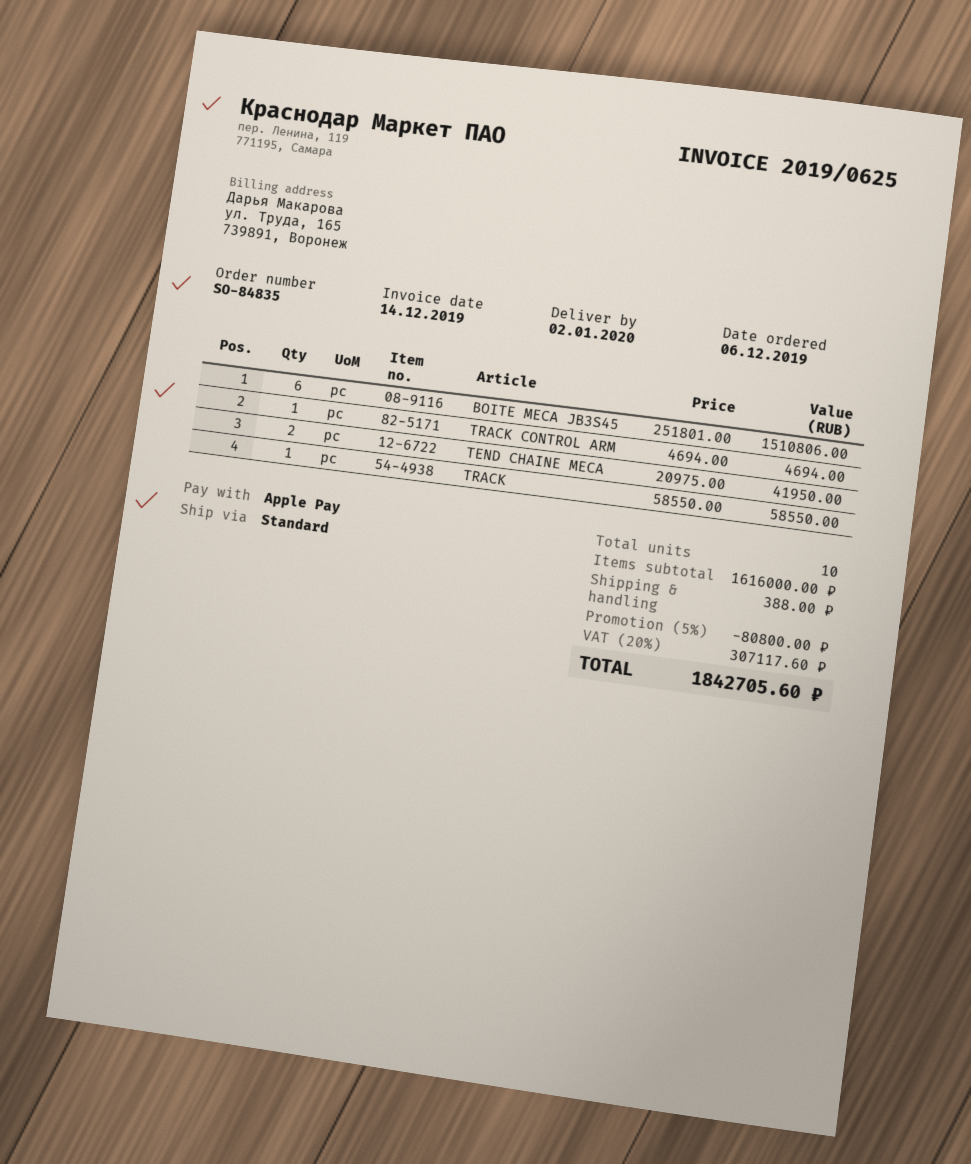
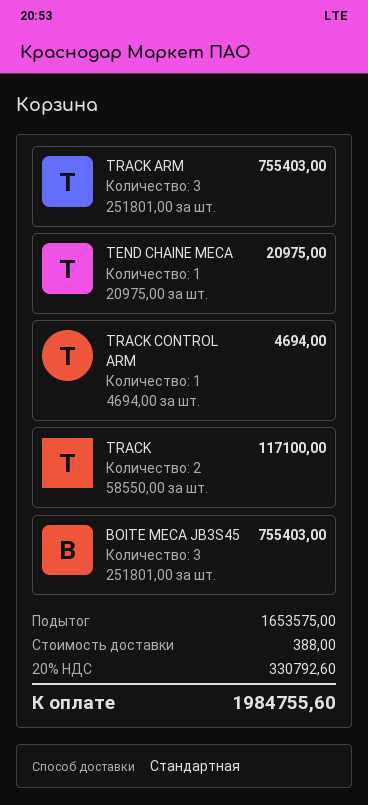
BOITE MECA JB3S45: 6 x 251801.00 = 1510806.00 -> 3 x 251801.00 = 755403.00
TEND CHAINE MECA: 2 x 20975.00 = 41950.00 -> 1 x 20975.00 = 20975.00
TRACK: 1 x 58550.00 = 58550.00 -> 2 x 58550.00 = 117100.00
TRACK ARM: none -> 3 x 251801.00 = 755403.00
subtotal: 1616000.00 -> 1653575.00
discount: 5% = 80800.00 -> none
tax: 20% = 307117.60 -> 20% = 330792.60
total: 1842705.60 -> 1984755.60

